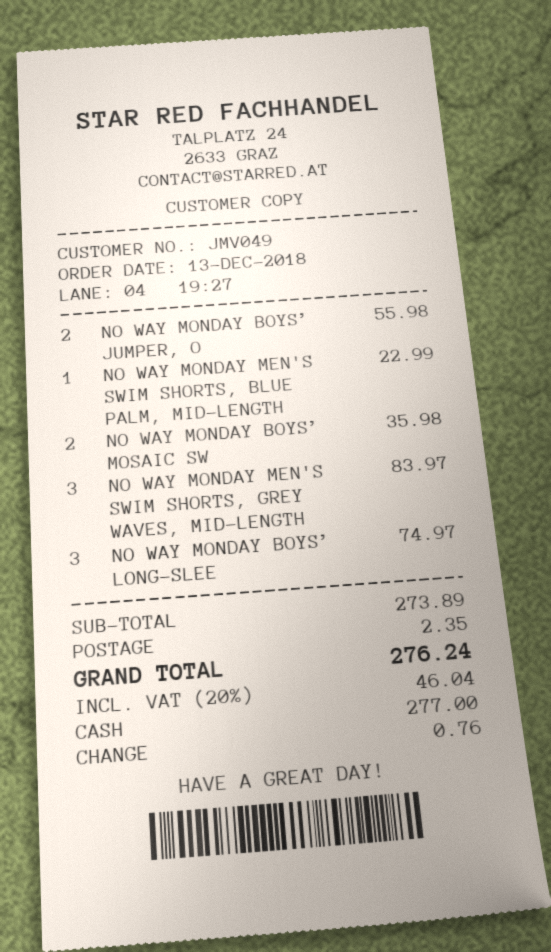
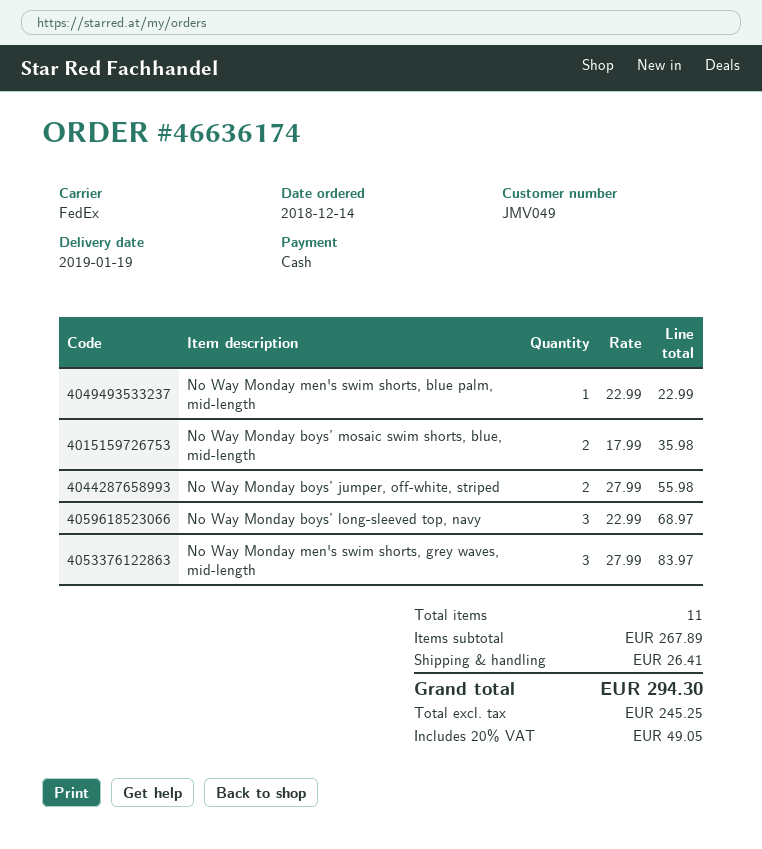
order date: 2018-12-13 -> 2018-12-14
NO WAY MONDAY BOYS’ LONG-SLEE: 3 for 74.97 -> 3 for 68.97
subtotal: 273.89 -> 267.89
shipping: 2.35 -> 26.41
tax: 20% = 46.04 -> 20% = 49.05
total: 276.24 -> 294.30

